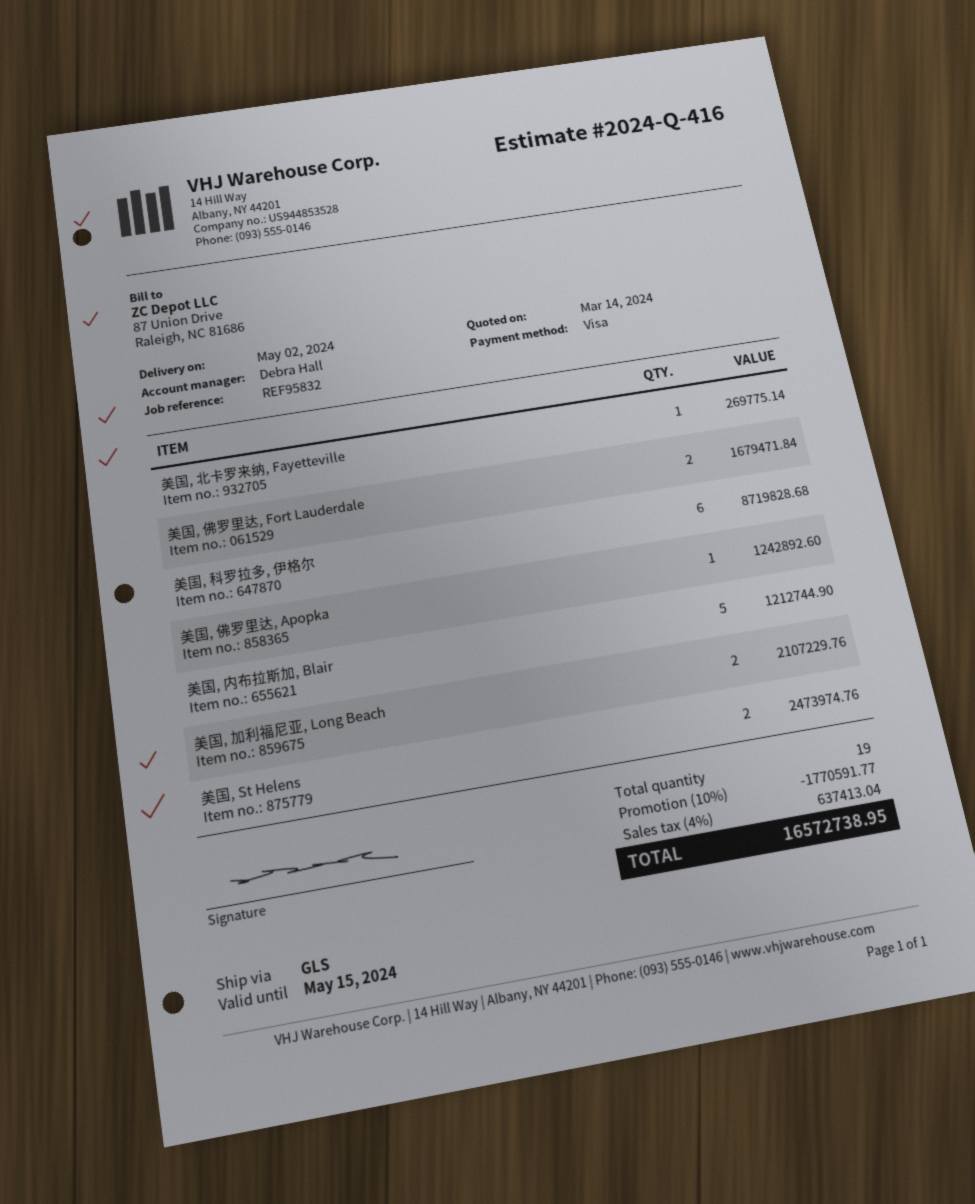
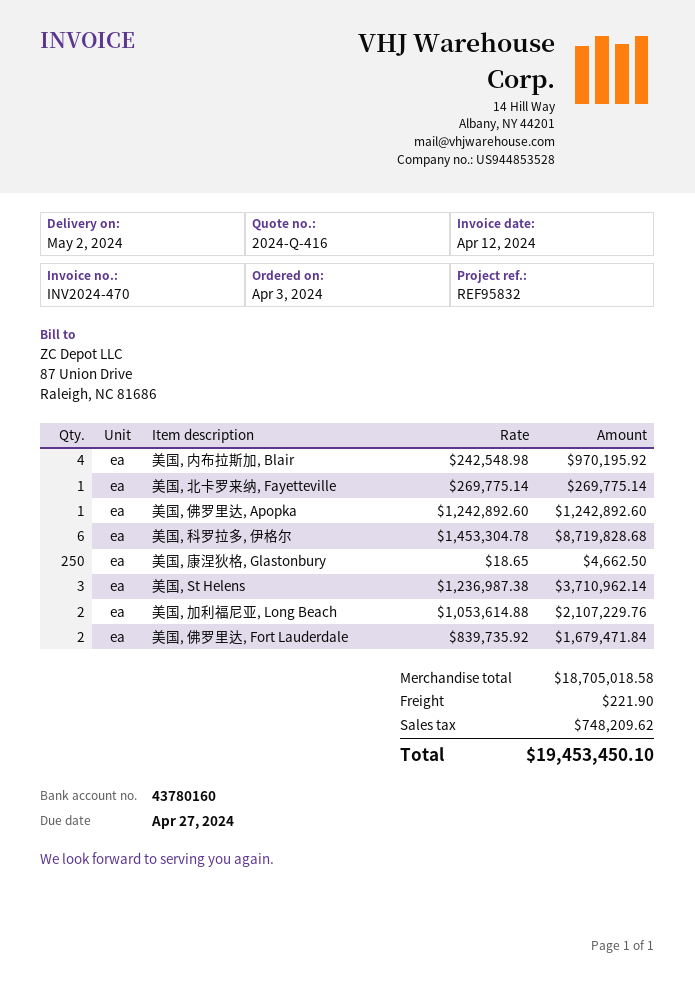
美国, 内布拉斯加, Blair: 5 for 1212744.90 -> 4 for 970195.92
美国, St Helens: 2 for 2473974.76 -> 3 for 3710962.14
美国, 康涅狄格, Glastonbury: none -> 250 for 4662.50
discount: 10% = 1770591.77 -> none
shipping: none -> 221.90
tax: 637413.04 -> 748209.62
total: 16572738.95 -> 19453450.10

